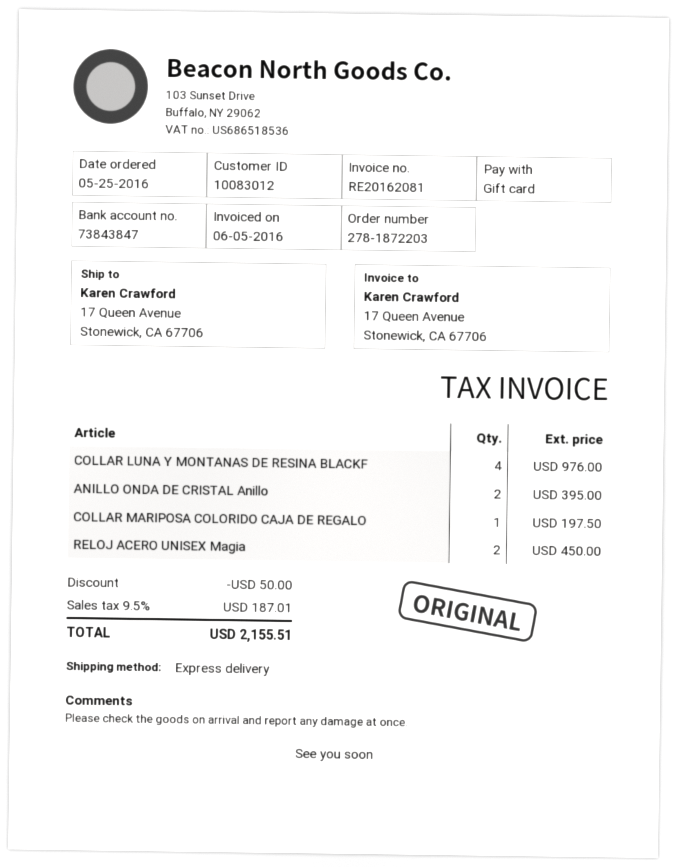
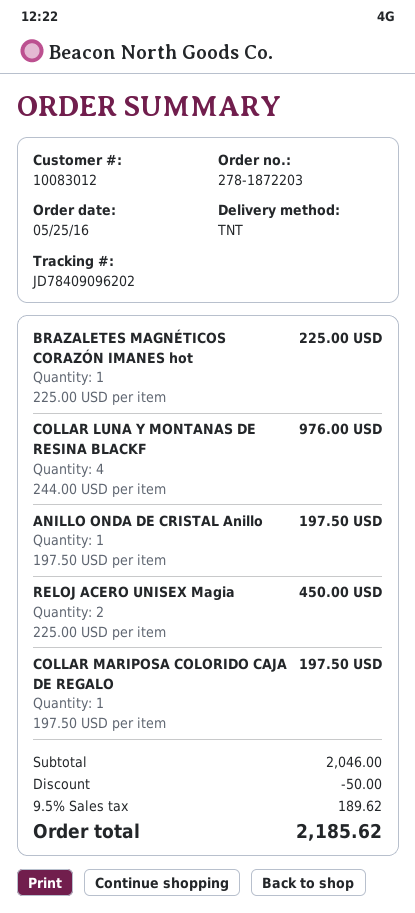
shipping method: express -> TNT
ANILLO ONDA DE CRISTAL Anillo: 2 for 395.00 -> 1 for 197.50
BRAZALETES MAGNÉTICOS CORAZÓN IMANES hot: none -> 1 for 225.00
tax: 9.5% = 187.01 -> 9.5% = 189.62
total: 2155.51 -> 2185.62

